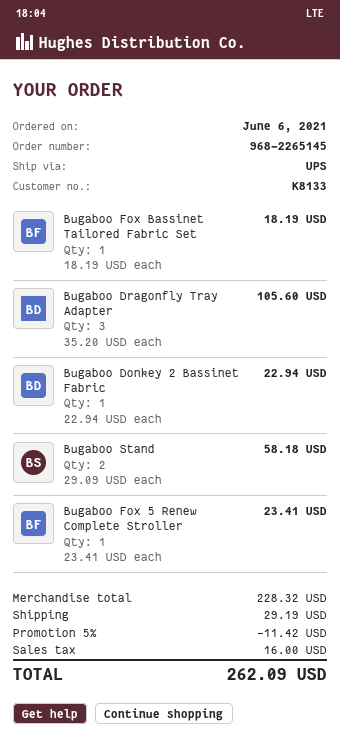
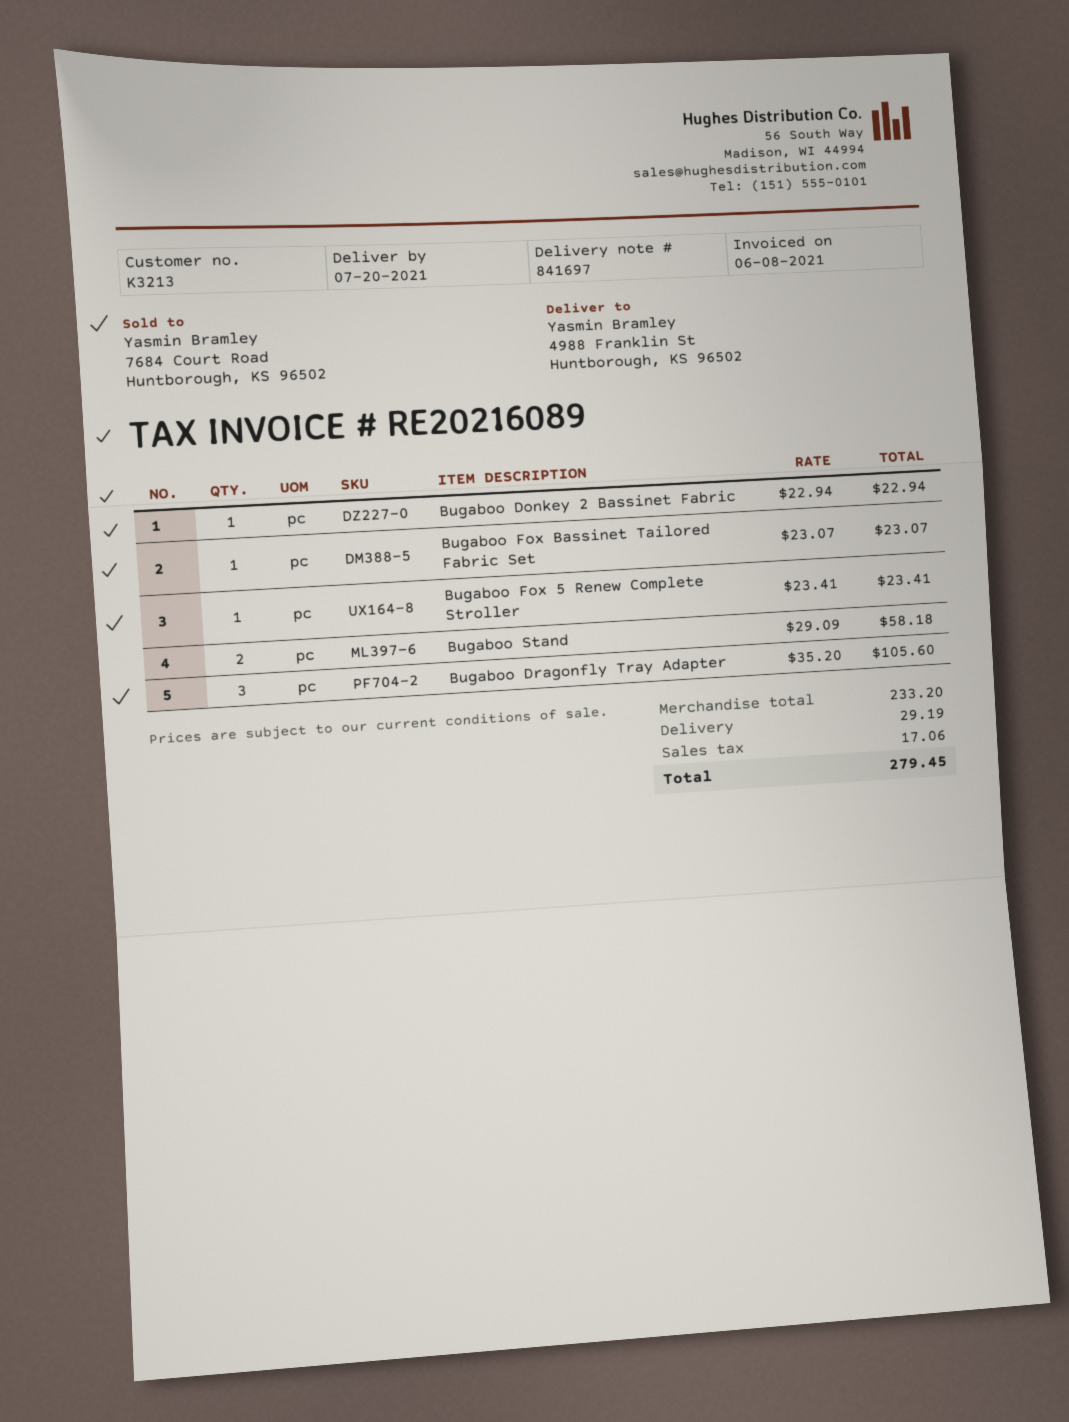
customer number: K8133 -> K3213
Bugaboo Fox Bassinet Tailored Fabric Set: 1 x 18.19 = 18.19 -> 1 x 23.07 = 23.07
subtotal: 228.32 -> 233.20
discount: 5% = 11.42 -> none
tax: 16.00 -> 17.06
total: 262.09 -> 279.45

